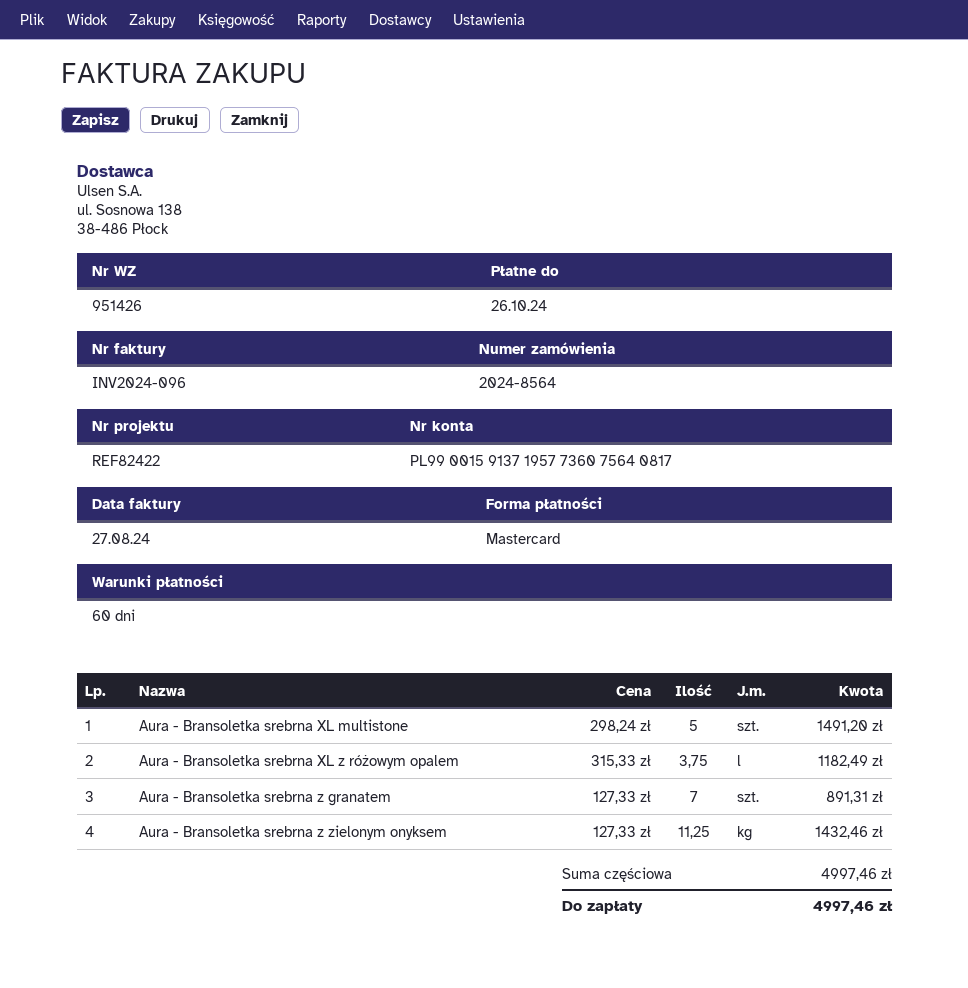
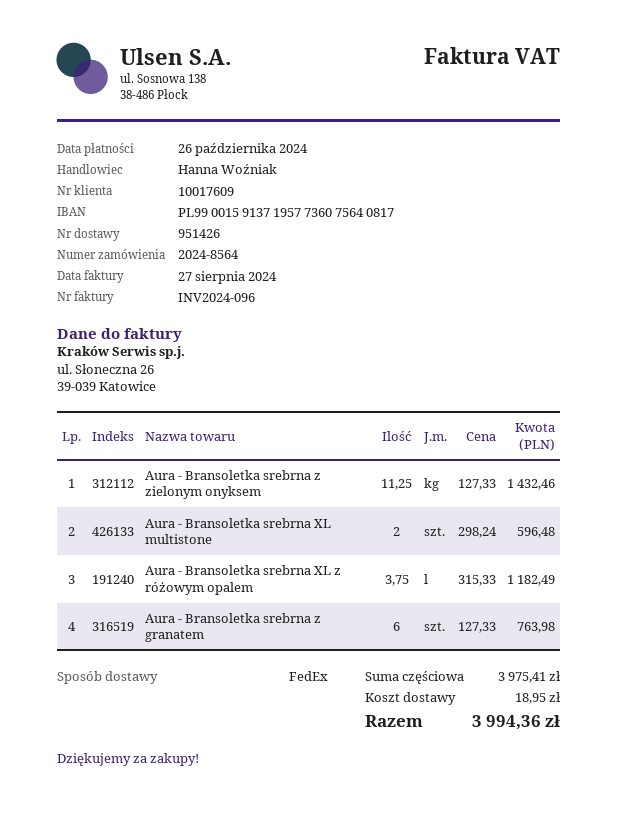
Aura - Bransoletka srebrna XL multistone: 5 x 298.24 = 1491.20 -> 2 x 298.24 = 596.48
Aura - Bransoletka srebrna z granatem: 7 x 127.33 = 891.31 -> 6 x 127.33 = 763.98
subtotal: 4997.46 -> 3975.41
shipping: none -> 18.95
total: 4997.46 -> 3994.36

